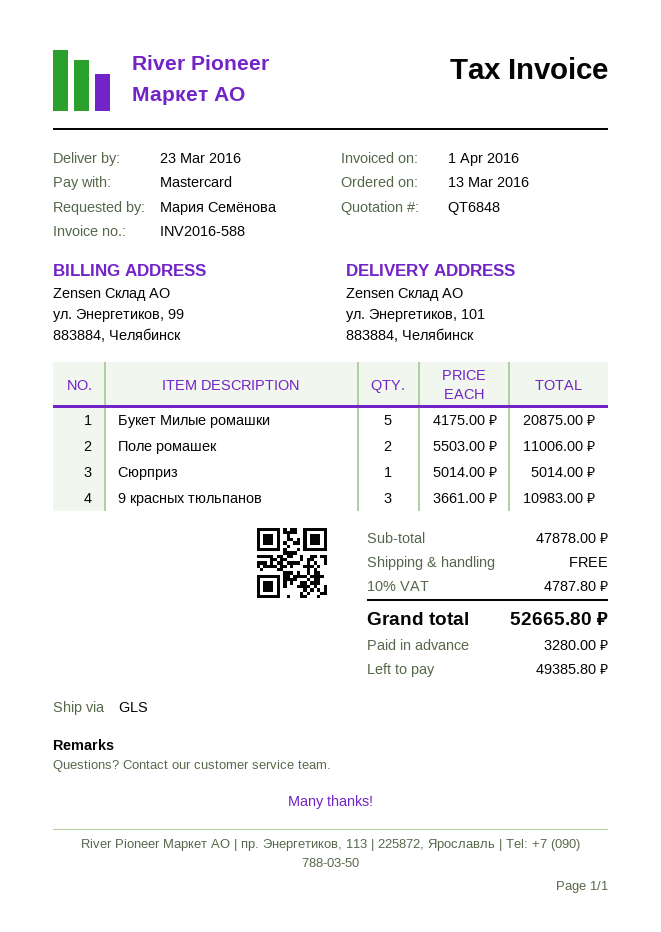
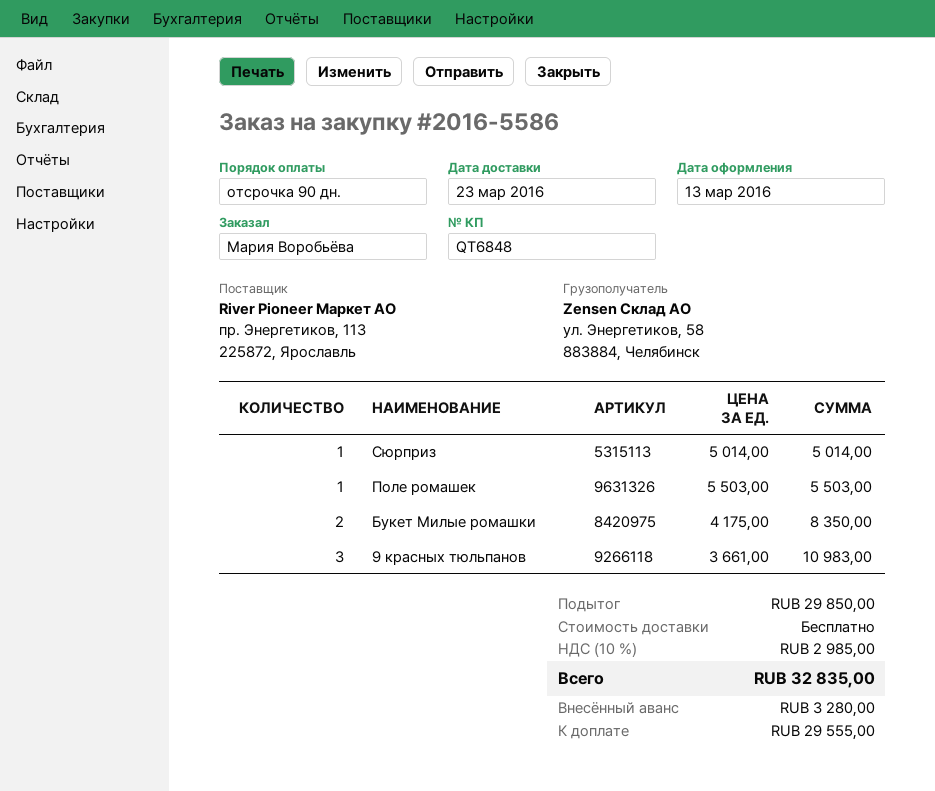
ordered by: Мария Семёнова -> Мария Воробьёва
ship to: ул. Энергетиков, 101, 883884, Челябинск -> ул. Энергетиков, 58, 883884, Челябинск
Букет Милые ромашки: 5 x 4175.00 = 20875.00 -> 2 x 4175.00 = 8350.00
Поле ромашек: 2 x 5503.00 = 11006.00 -> 1 x 5503.00 = 5503.00
subtotal: 47878.00 -> 29850.00
tax: 10% = 4787.80 -> 10% = 2985.00
total: 52665.80 -> 32835.00
balance: 49385.80 -> 29555.00

